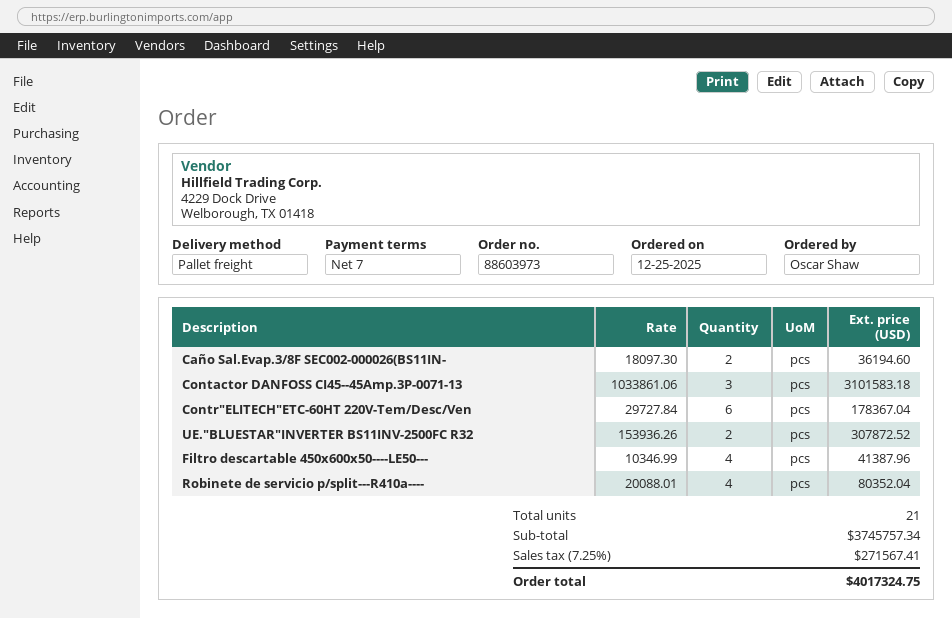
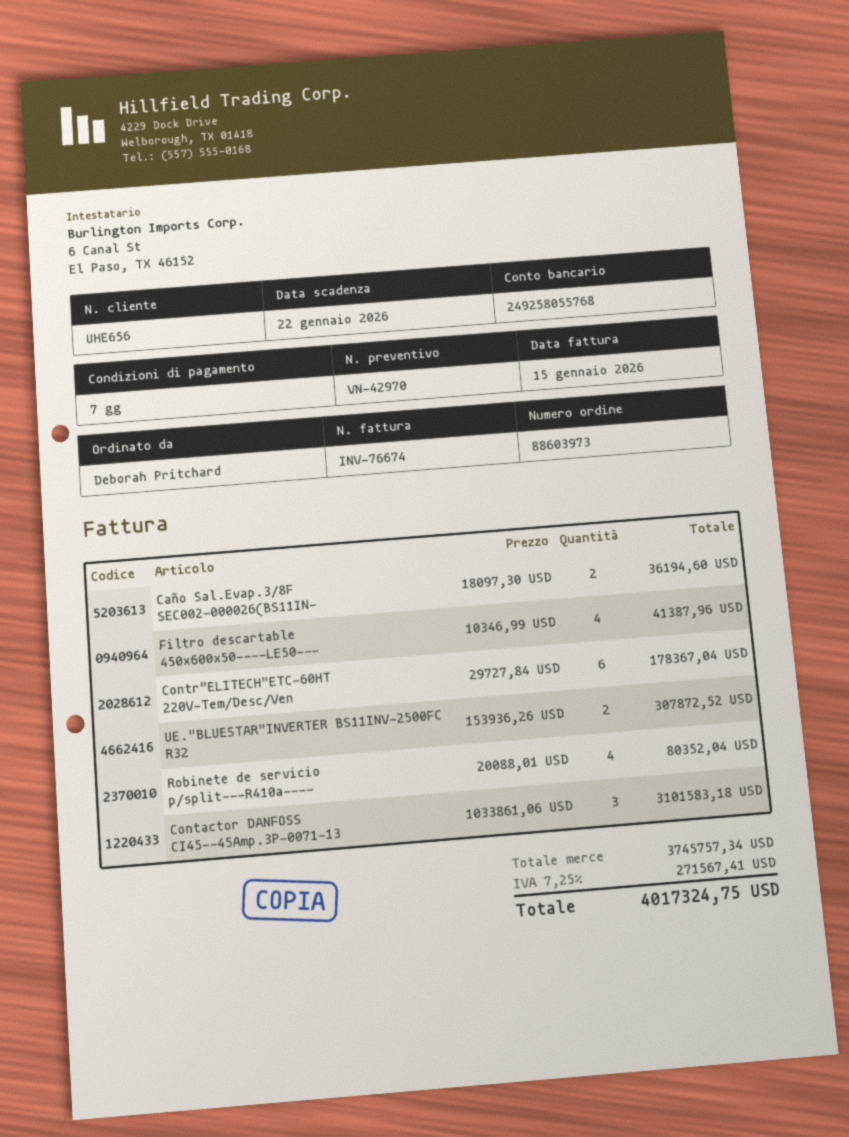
ordered by: Oscar Shaw -> Deborah Pritchard

